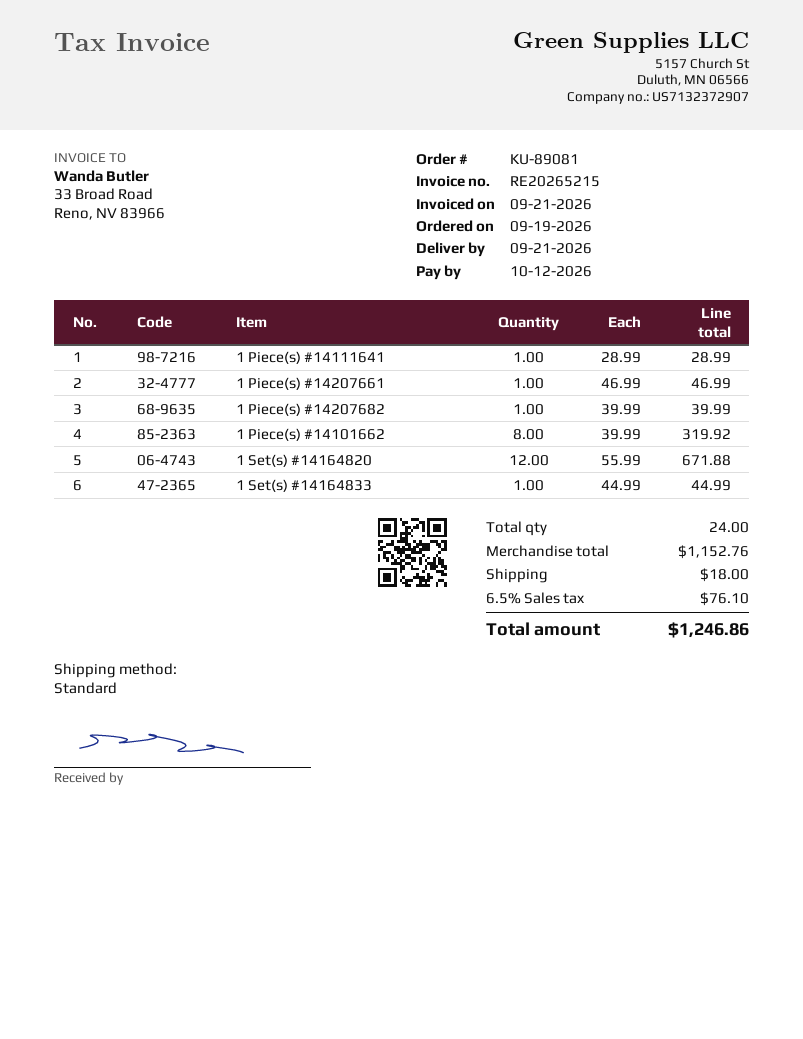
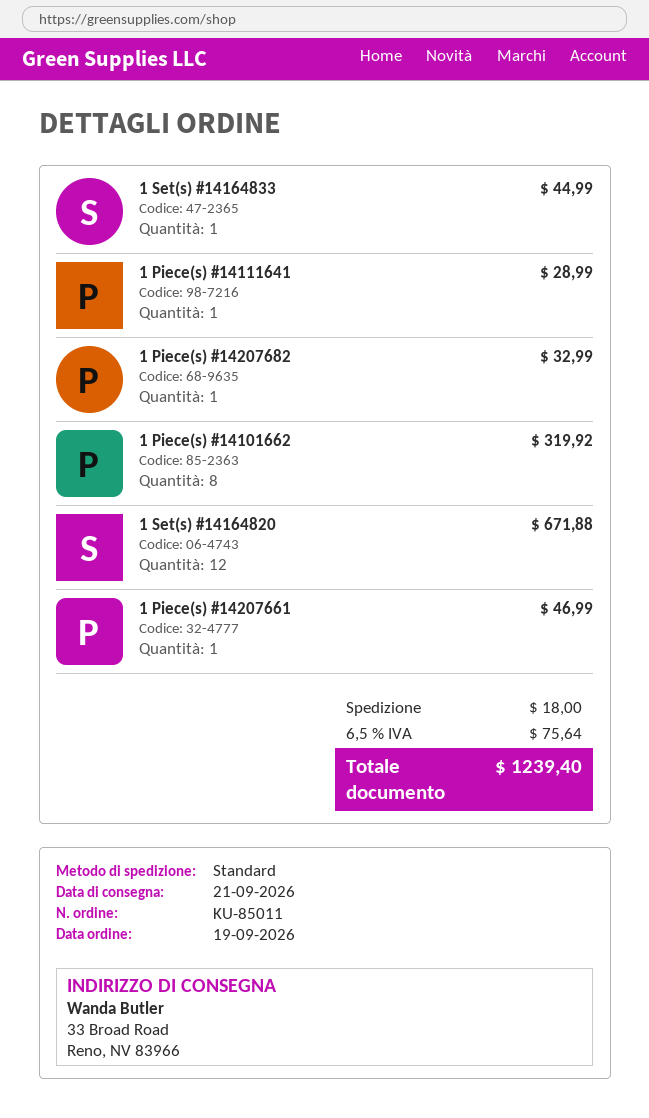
order number: KU-89081 -> KU-85011
1 Piece(s) #14207682: 1 for 39.99 -> 1 for 32.99
tax: 6.5% = 76.10 -> 6.5% = 75.64
total: 1246.86 -> 1239.40

